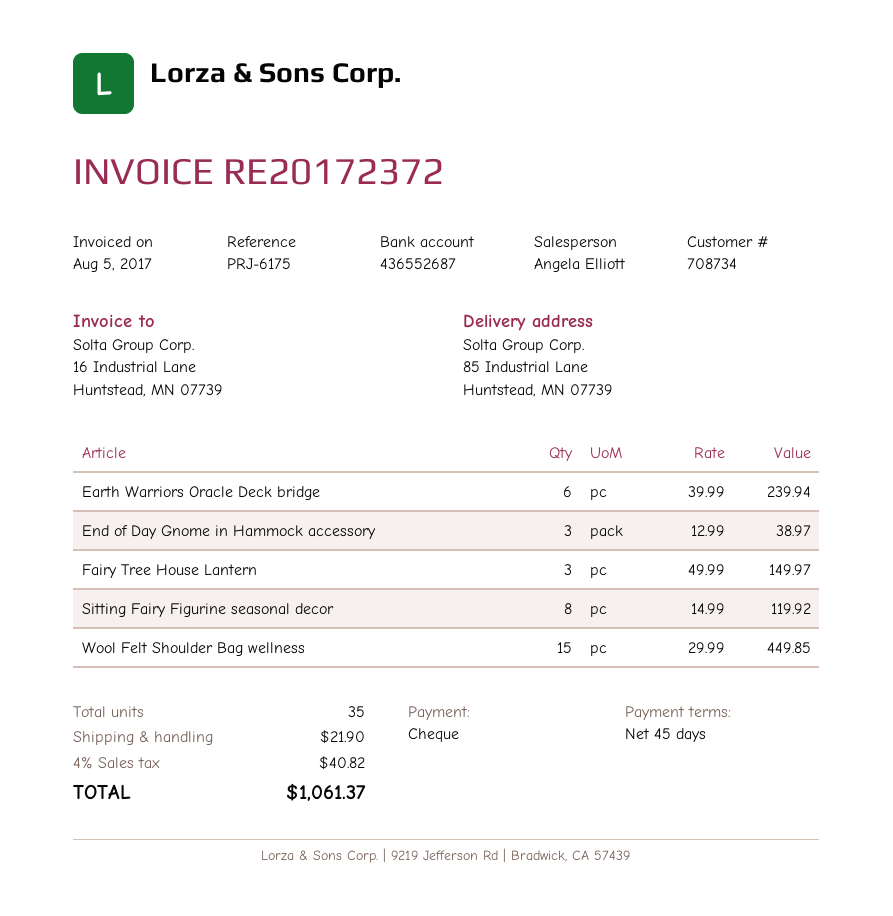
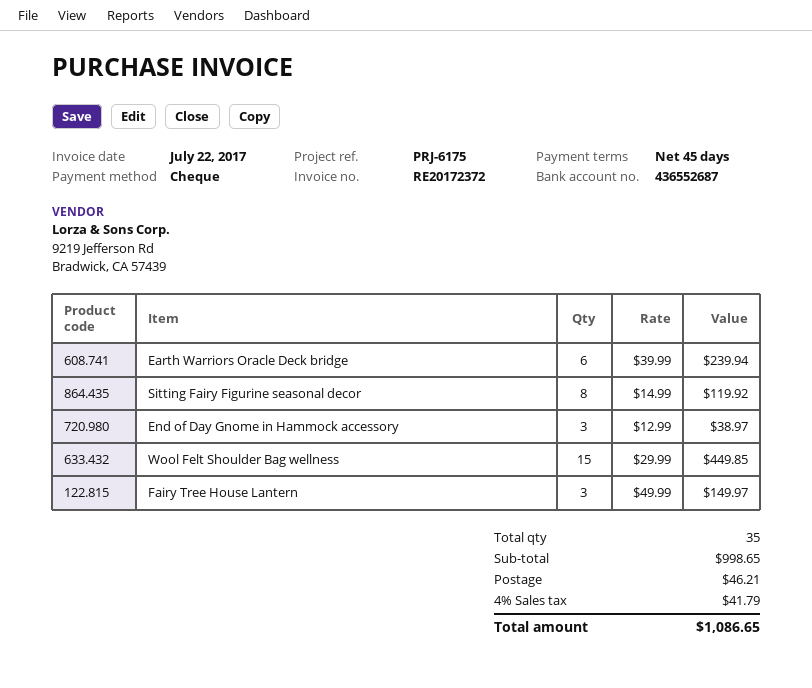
invoice date: 2017-08-05 -> 2017-07-22
shipping: 21.90 -> 46.21
tax: 4% = 40.82 -> 4% = 41.79
total: 1061.37 -> 1086.65

